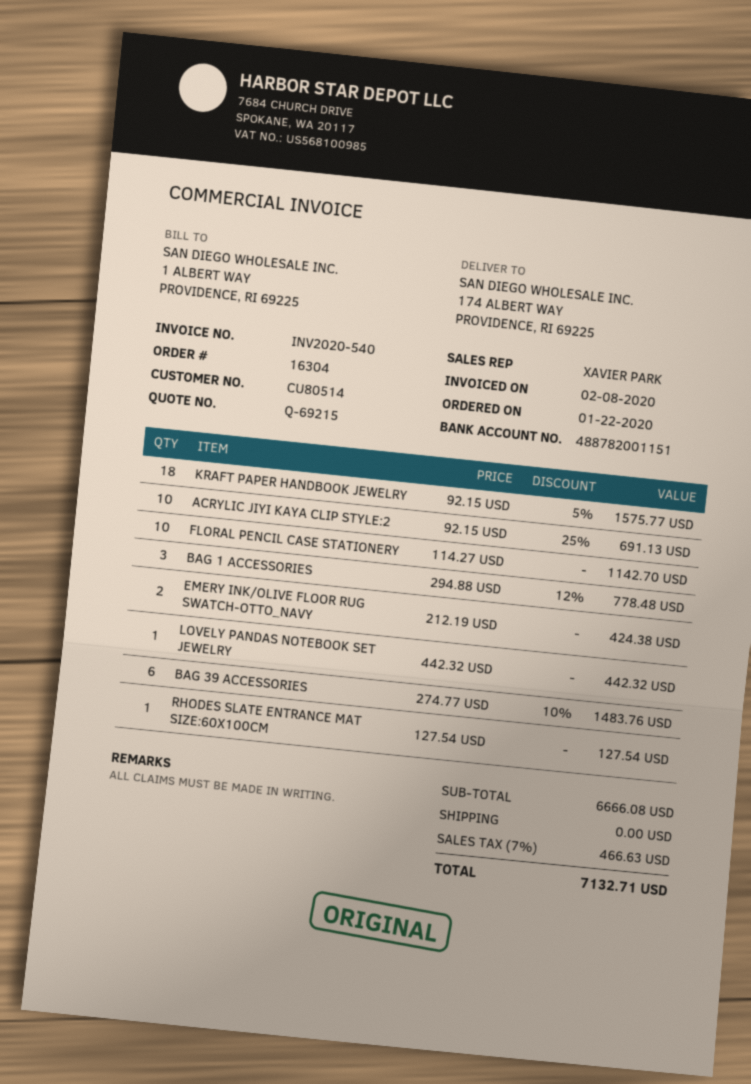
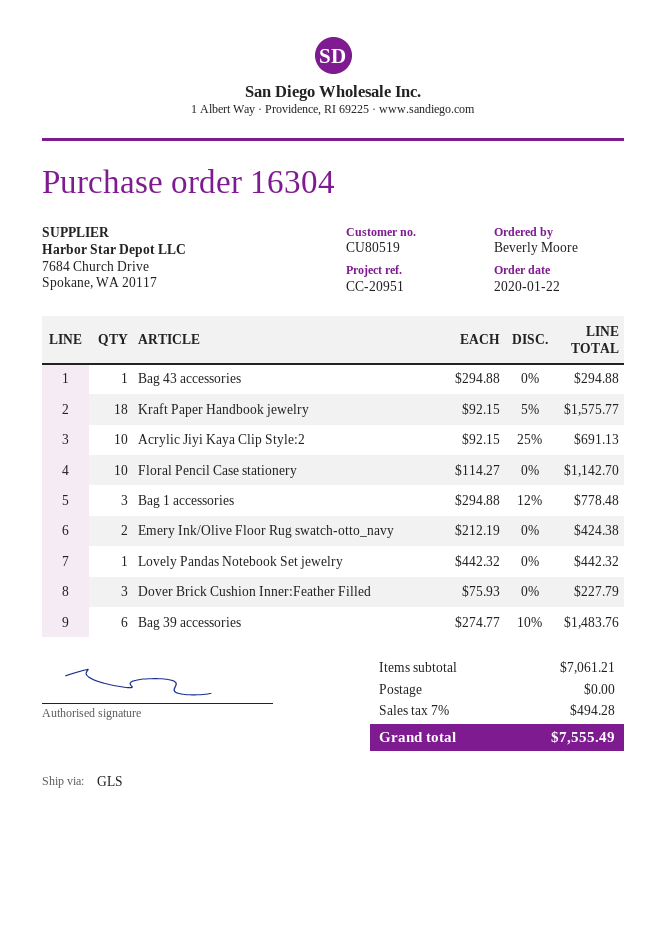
customer number: CU80514 -> CU80519
RHODES SLATE ENTRANCE MAT SIZE:60X100CM: 1 x 127.54 = 127.54 -> none
Bag 43 accessories: none -> 1 x 294.88 = 294.88
Dover Brick Cushion Inner:Feather Filled: none -> 3 x 75.93 = 227.79
subtotal: 6666.08 -> 7061.21
tax: 7% = 466.63 -> 7% = 494.28
total: 7132.71 -> 7555.49

